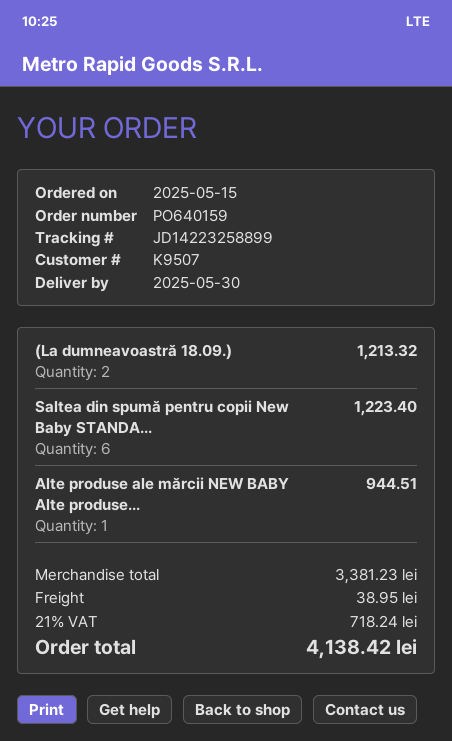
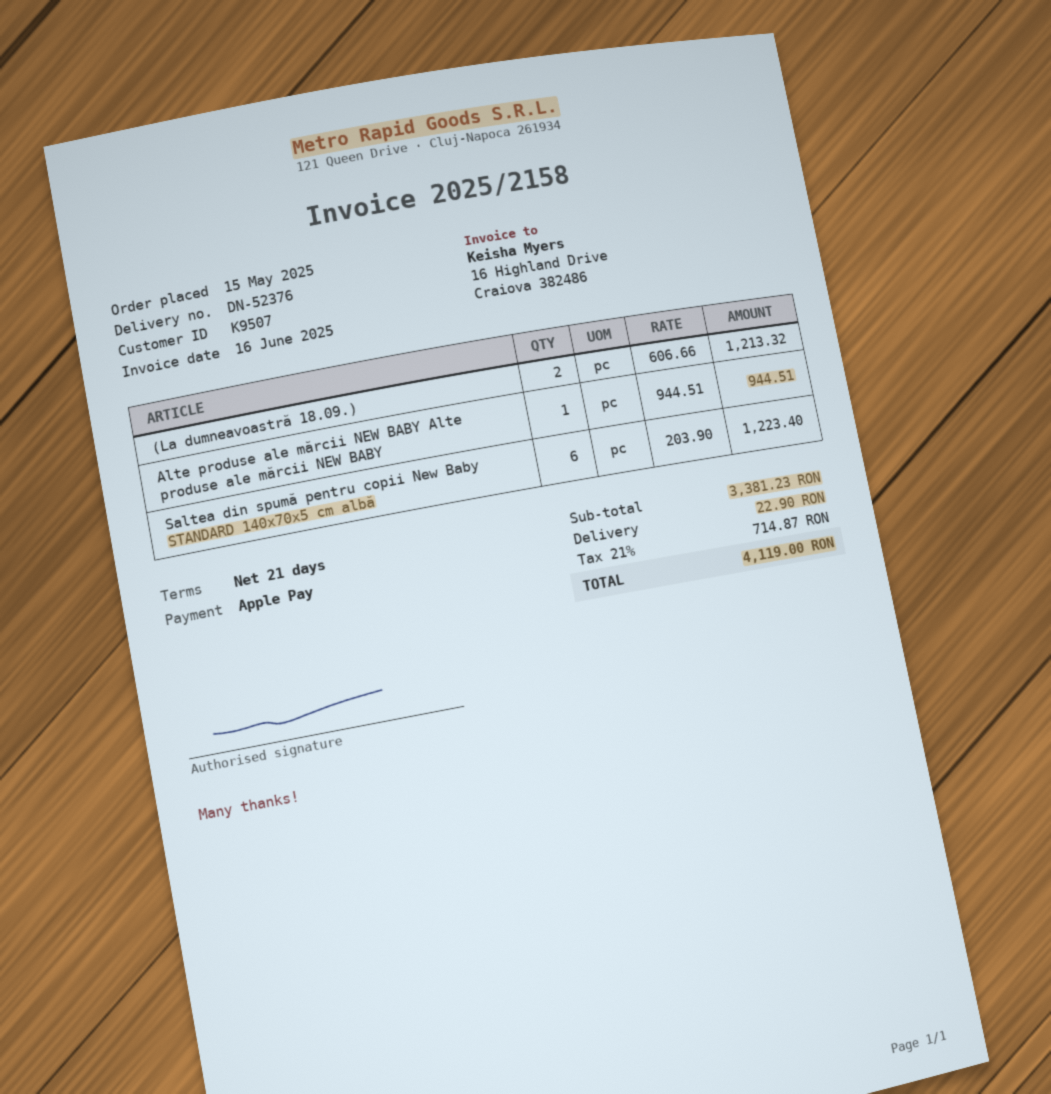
shipping: 38.95 -> 22.90
tax: 21% = 718.24 -> 21% = 714.87
total: 4138.42 -> 4119.00

